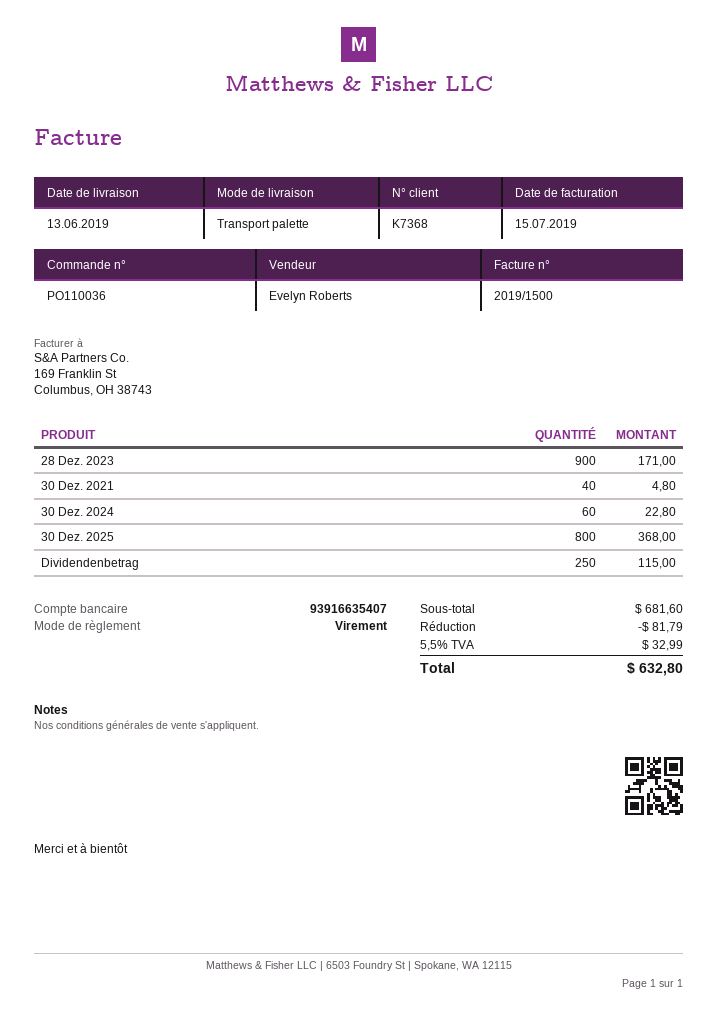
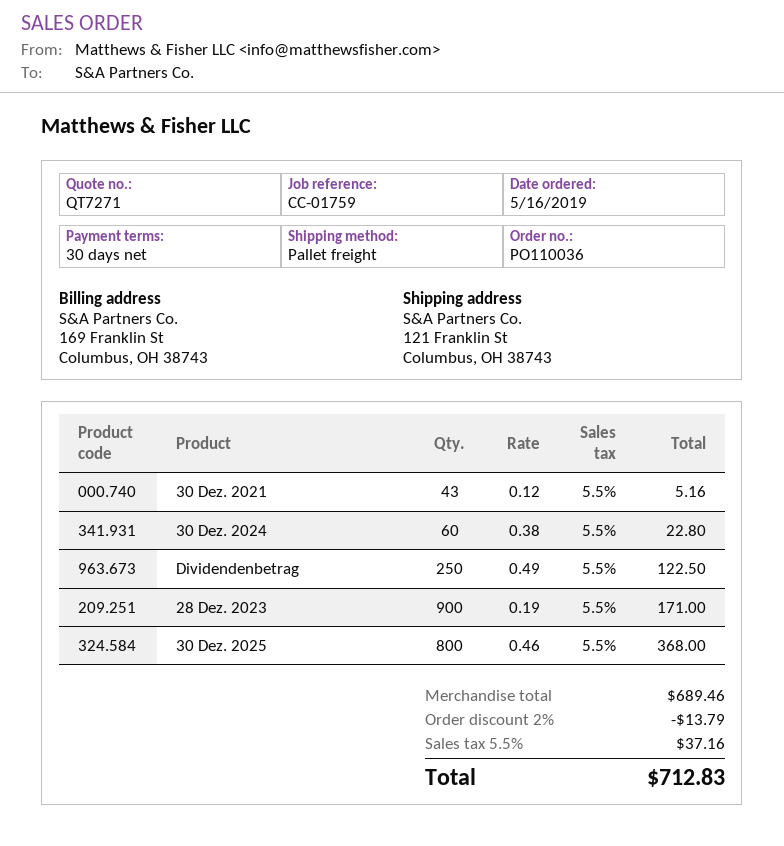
30 Dez. 2021: 40 for 4.80 -> 43 for 5.16
Dividendenbetrag: 250 for 115.00 -> 250 for 122.50
subtotal: 681.60 -> 689.46
discount: 81.79 -> 13.79
tax: 5.5% = 32.99 -> 5.5% = 37.16
total: 632.80 -> 712.83

